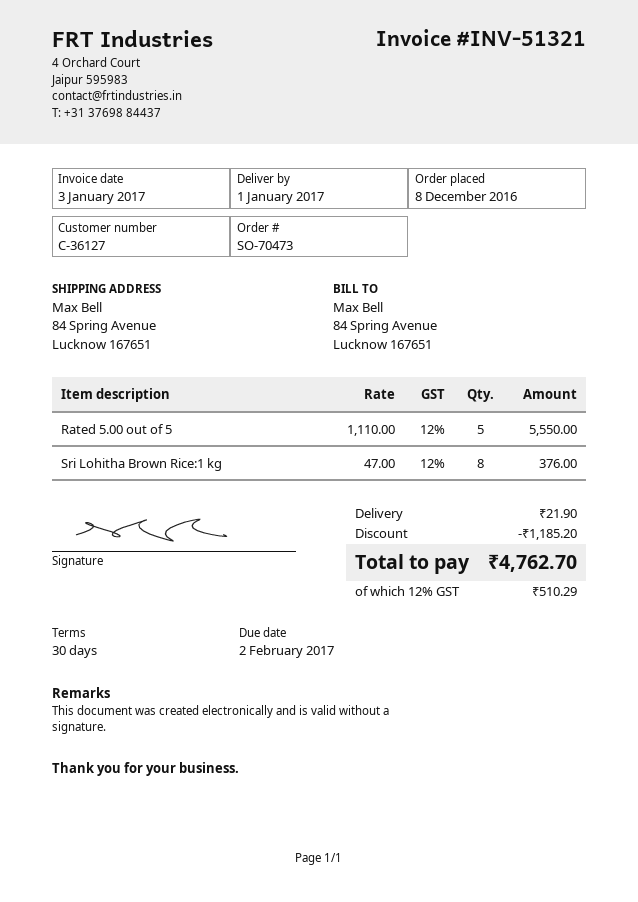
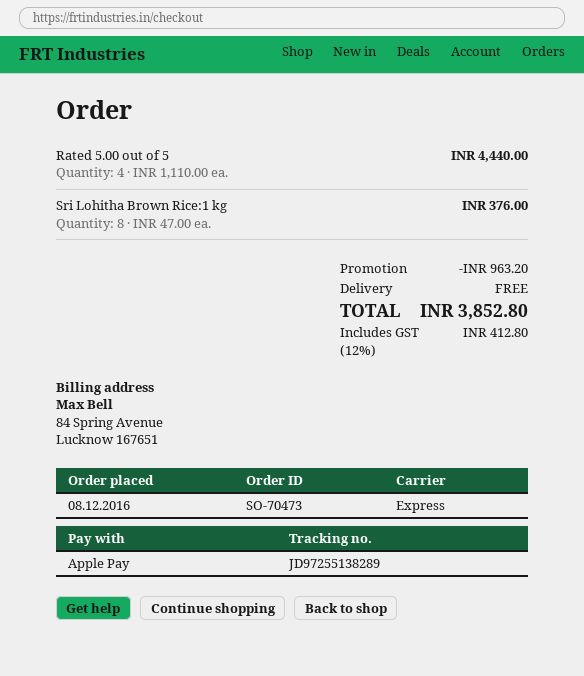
Rated 5.00 out of 5: 5 x 1110.00 = 5550.00 -> 4 x 1110.00 = 4440.00
discount: 1185.20 -> 963.20
shipping: 21.90 -> 0.00
tax: 12% = 510.29 -> 12% = 412.80
total: 4762.70 -> 3852.80

